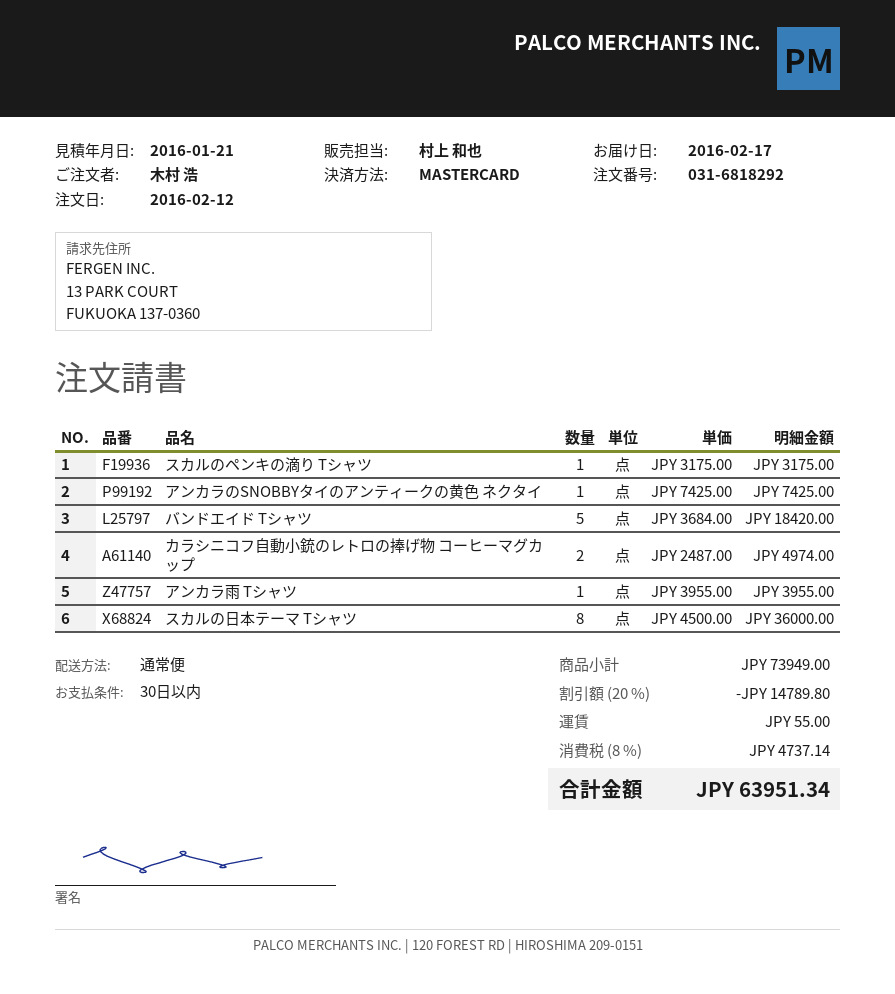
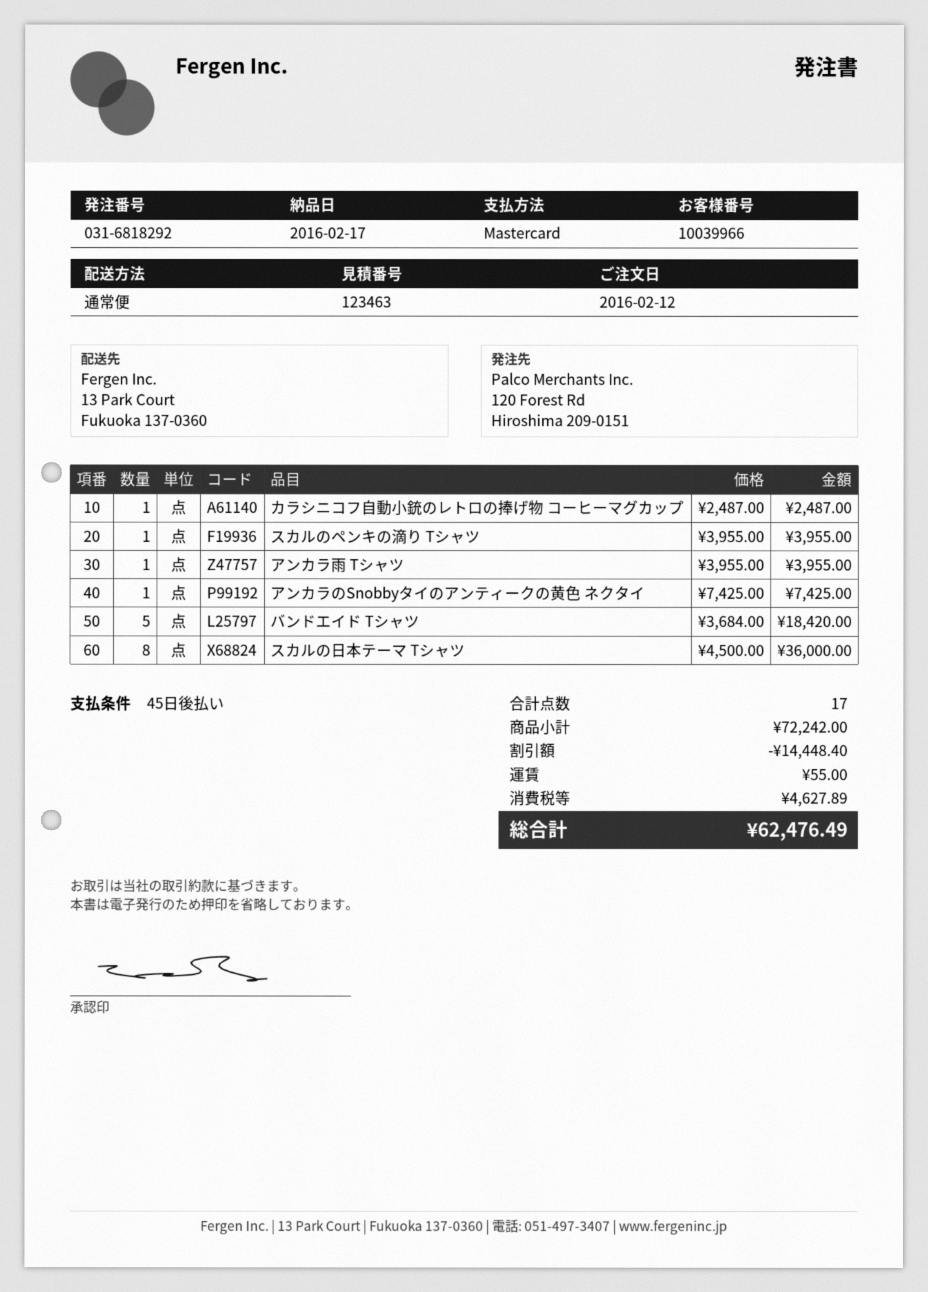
payment terms: 30 days -> 45 days
スカルのペンキの滴り Tシャツ: 1 x 3175.00 = 3175.00 -> 1 x 3955.00 = 3955.00
カラシニコフ自動小銃のレトロの捧げ物 コーヒーマグカップ: 2 x 2487.00 = 4974.00 -> 1 x 2487.00 = 2487.00
subtotal: 73949.00 -> 72242.00
discount: 14789.80 -> 14448.40
tax: 4737.14 -> 4627.89
total: 63951.34 -> 62476.49

